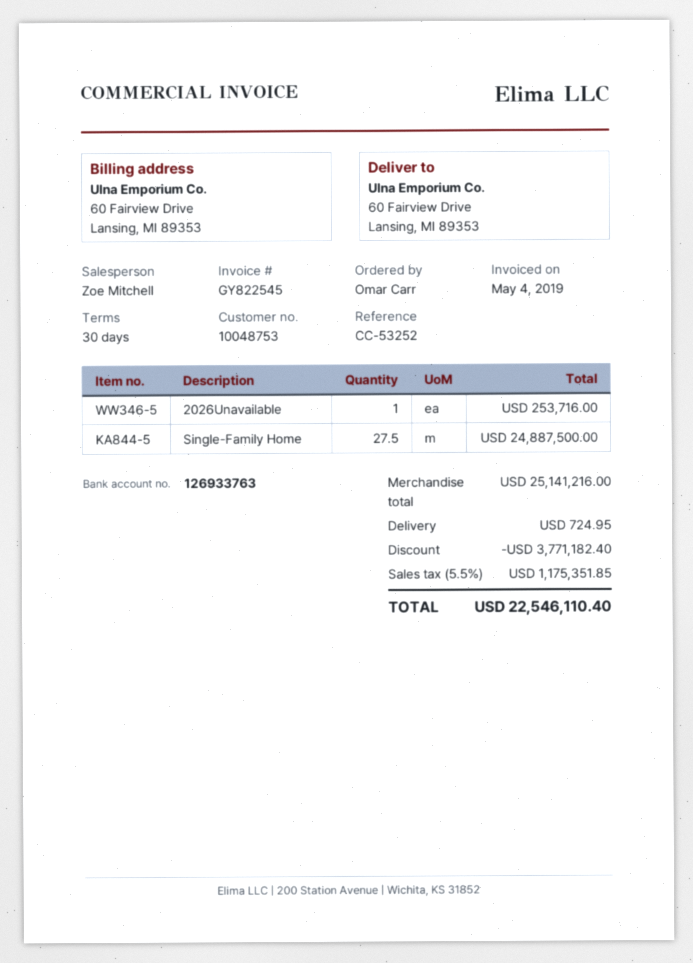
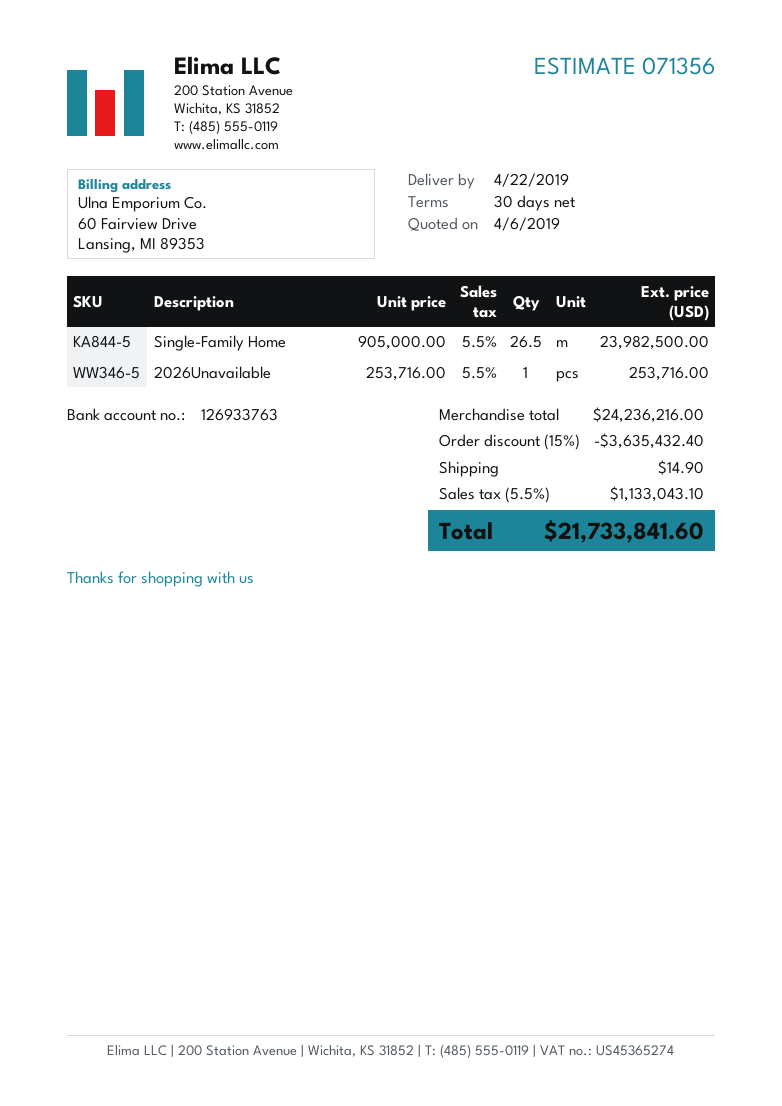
Single-Family Home: 27.5 for 24887500.00 -> 26.5 for 23982500.00
subtotal: 25141216.00 -> 24236216.00
discount: 3771182.40 -> 3635432.40
shipping: 724.95 -> 14.90
tax: 5.5% = 1175351.85 -> 5.5% = 1133043.10
total: 22546110.40 -> 21733841.60

